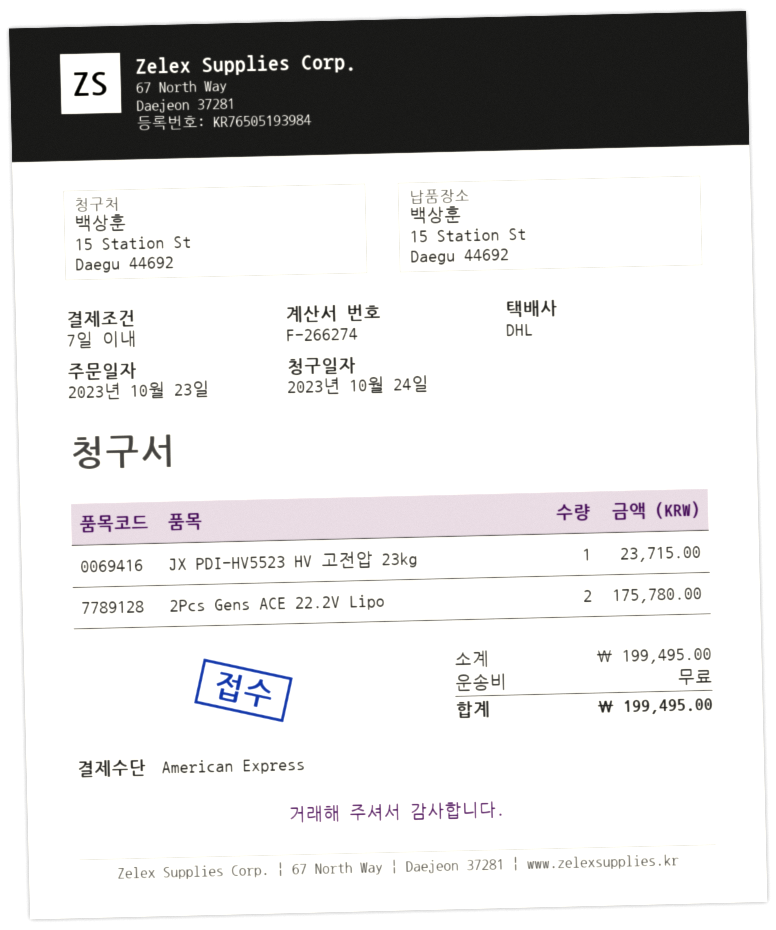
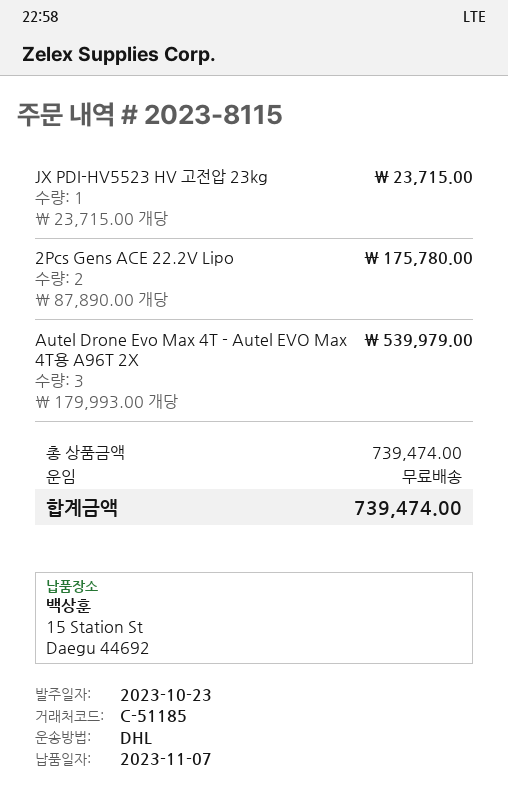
Autel Drone Evo Max 4T - Autel EVO Max 4T용 A96T 2X: none -> 3 for 539979.00
subtotal: 199495.00 -> 739474.00
total: 199495.00 -> 739474.00

